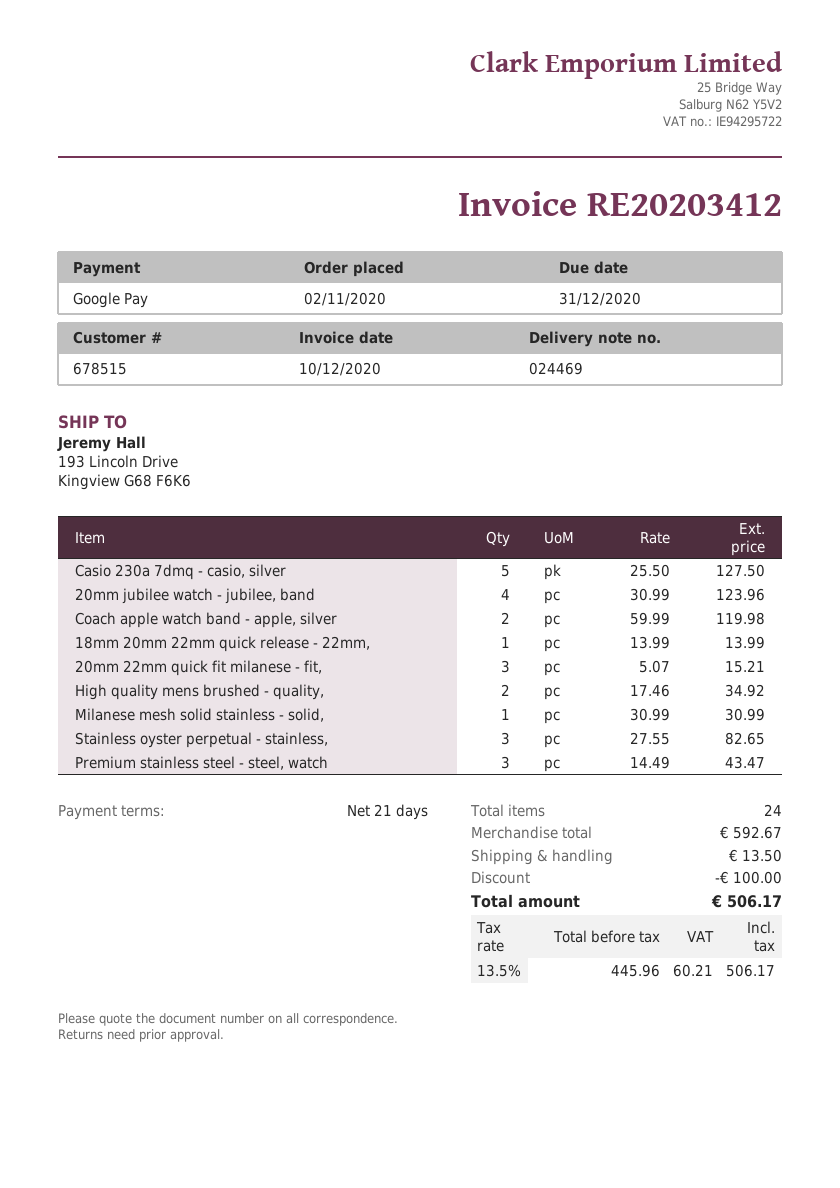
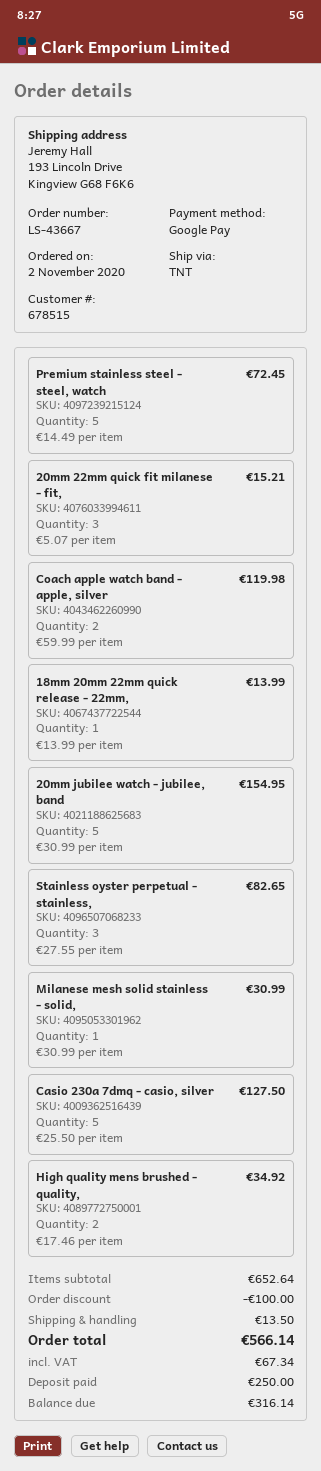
20mm jubilee watch - jubilee, band: 4 x 30.99 = 123.96 -> 5 x 30.99 = 154.95
Premium stainless steel - steel, watch: 3 x 14.49 = 43.47 -> 5 x 14.49 = 72.45
subtotal: 592.67 -> 652.64
tax: 60.21 -> 67.34
total: 506.17 -> 566.14

